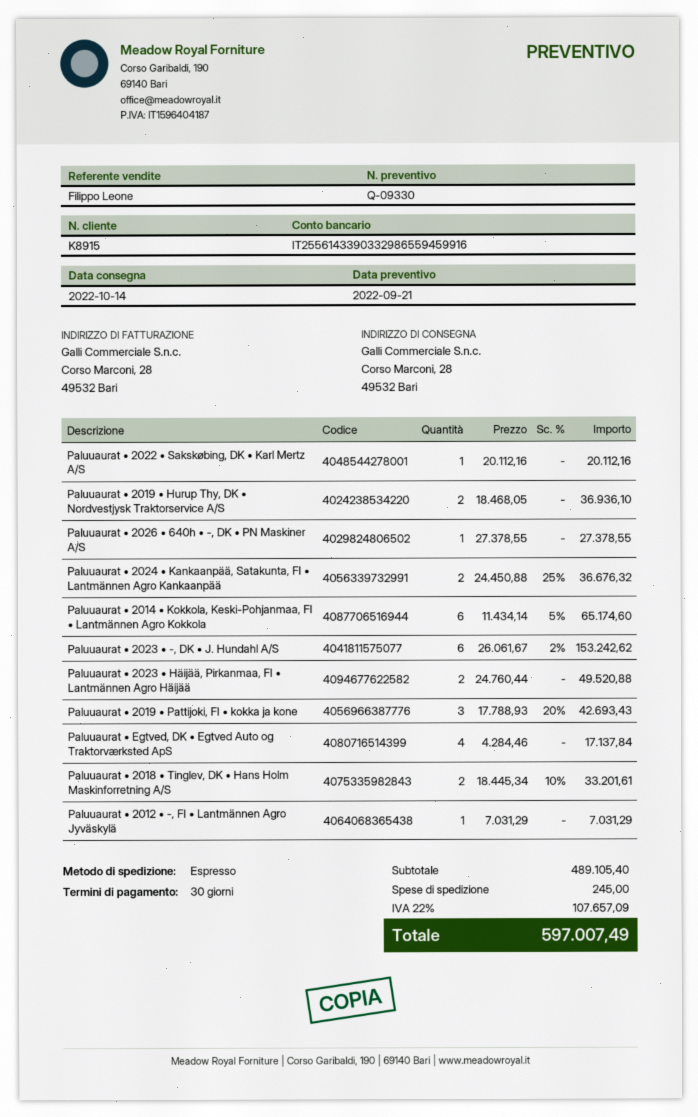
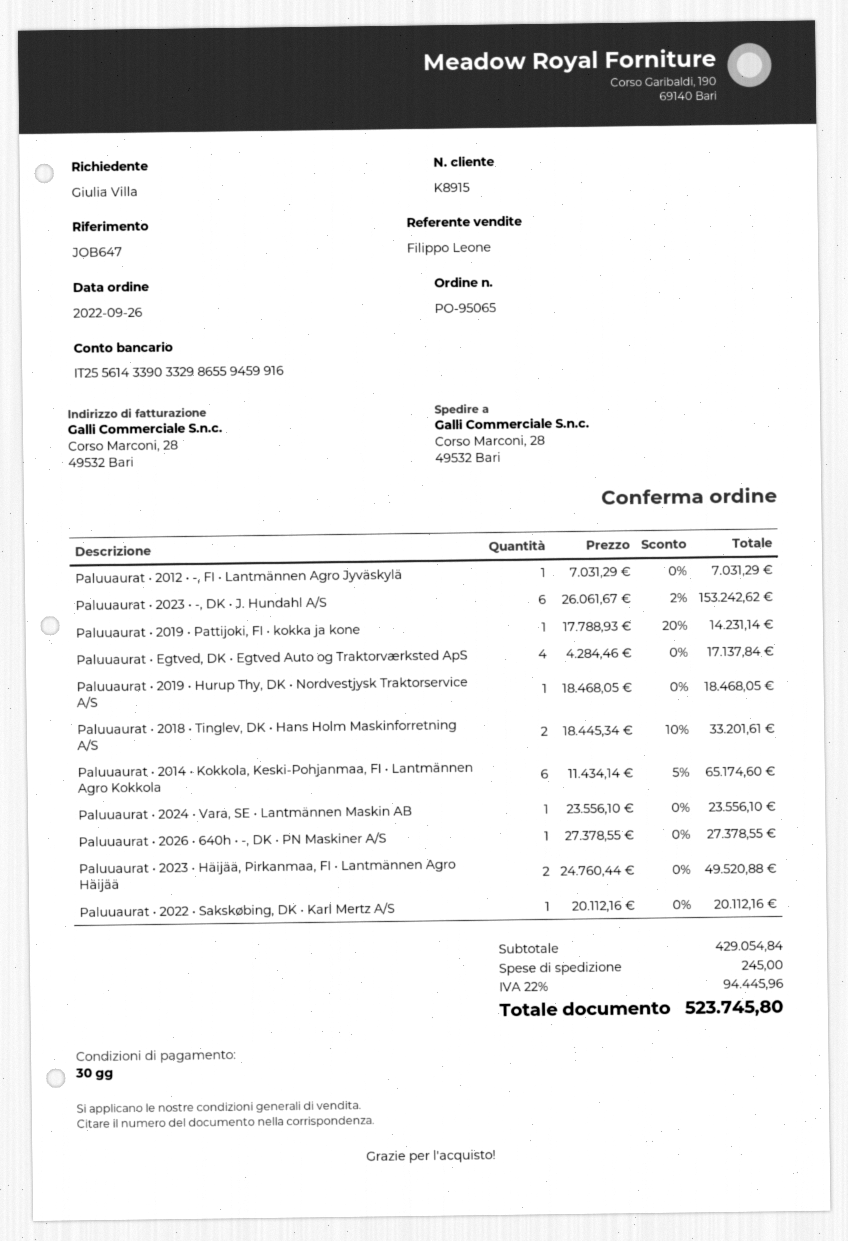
Paluuaurat • 2019 • Hurup Thy, DK • Nordvestjysk Traktorservice A/S: 2 x 18468.05 = 36936.10 -> 1 x 18468.05 = 18468.05
Paluuaurat • 2024 • Kankaanpää, Satakunta, FI • Lantmännen Agro Kankaanpää: 2 x 24450.88 - 25% = 36676.32 -> none
Paluuaurat • 2019 • Pattijoki, FI • kokka ja kone: 3 x 17788.93 - 20% = 42693.43 -> 1 x 17788.93 - 20% = 14231.14
Paluuaurat • 2024 • Vara, SE • Lantmännen Maskin AB: none -> 1 x 23556.10 = 23556.10
subtotal: 489105.40 -> 429054.84
tax: 22% = 107657.09 -> 22% = 94445.96
total: 597007.49 -> 523745.80

